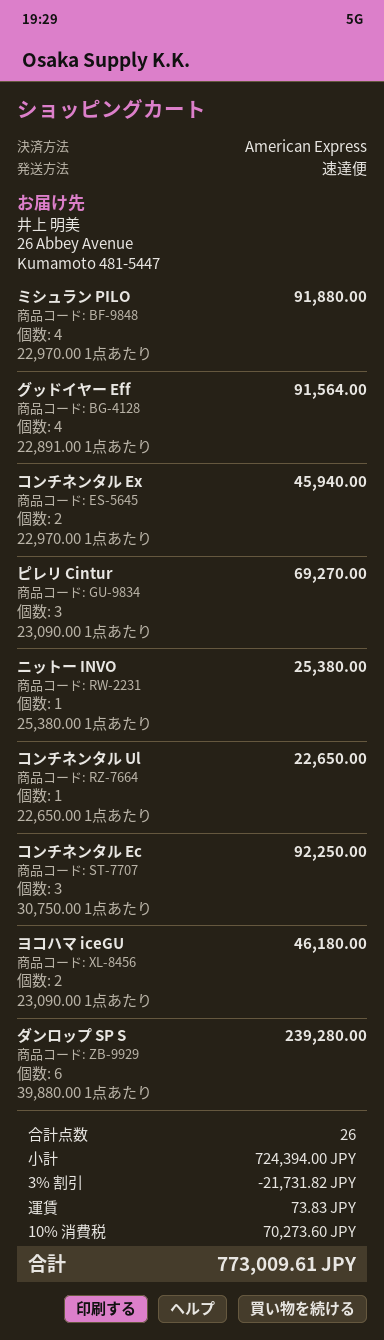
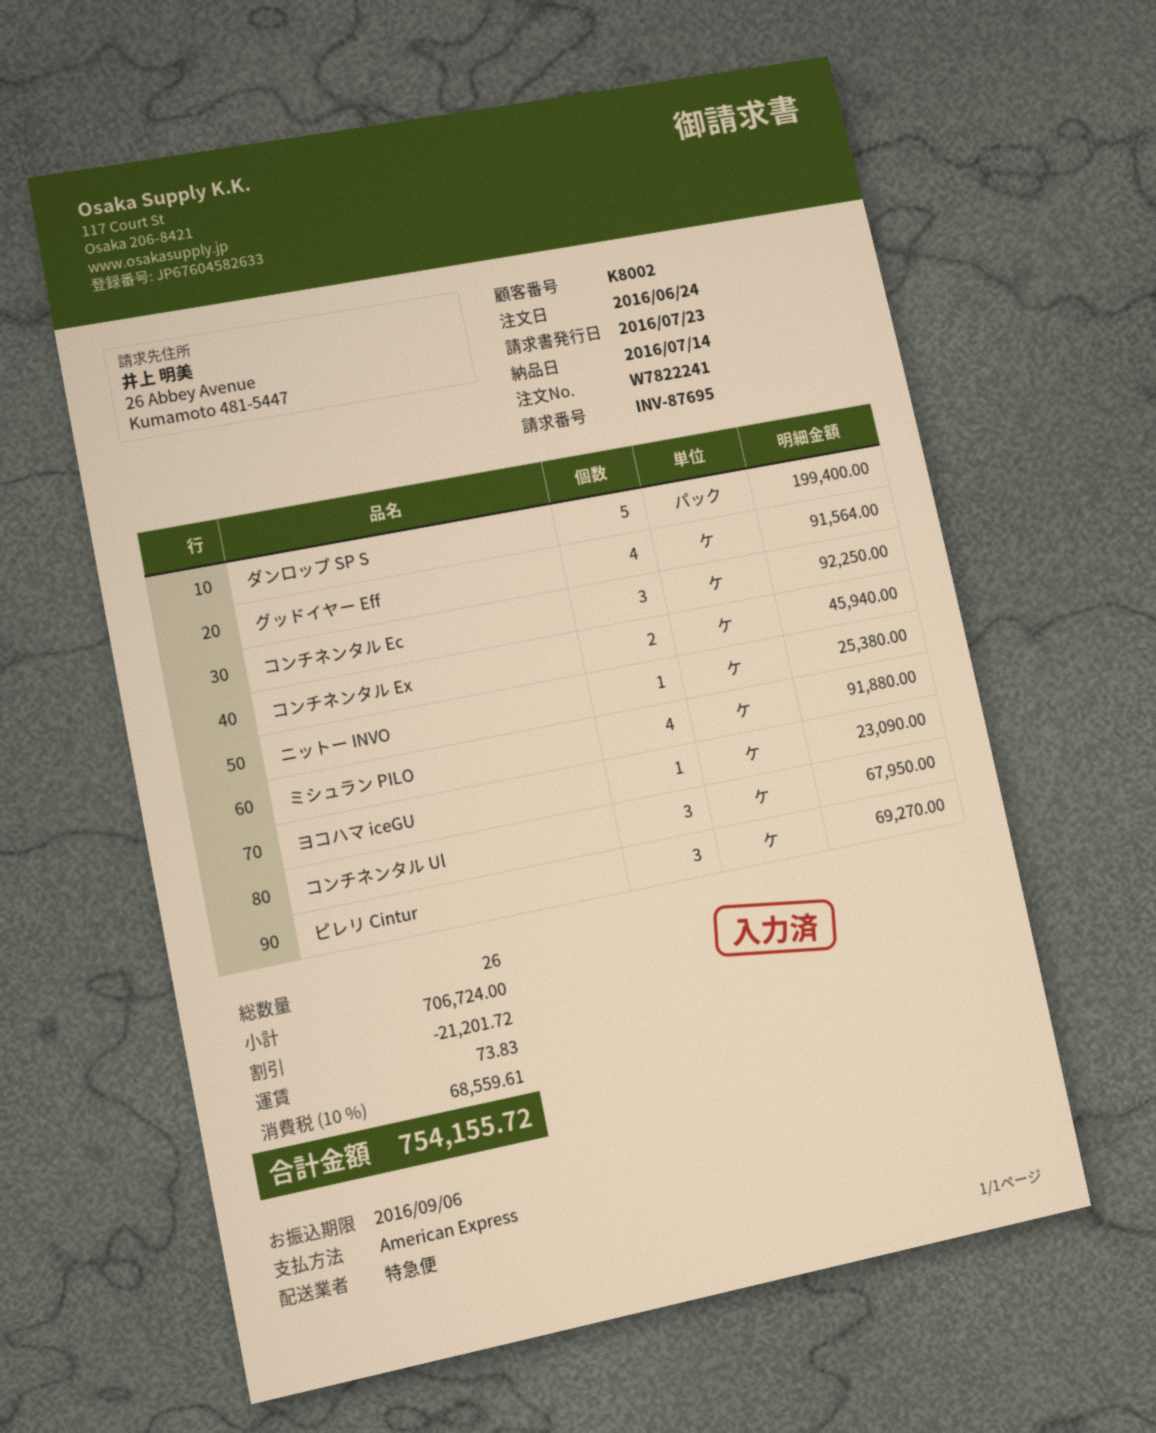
コンチネンタル Ul: 1 for 22650.00 -> 3 for 67950.00
ヨコハマ iceGU: 2 for 46180.00 -> 1 for 23090.00
ダンロップ SP S: 6 for 239280.00 -> 5 for 199400.00
subtotal: 724394.00 -> 706724.00
discount: 21731.82 -> 21201.72
tax: 10% = 70273.60 -> 10% = 68559.61
total: 773009.61 -> 754155.72

